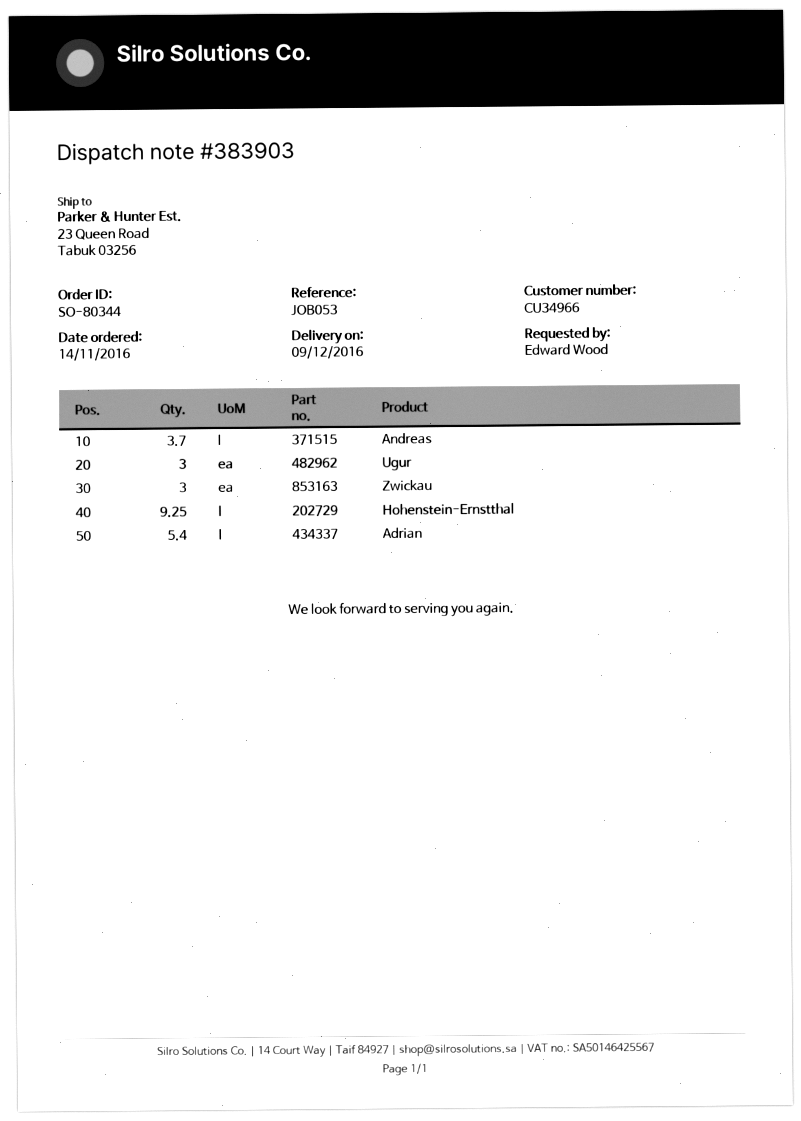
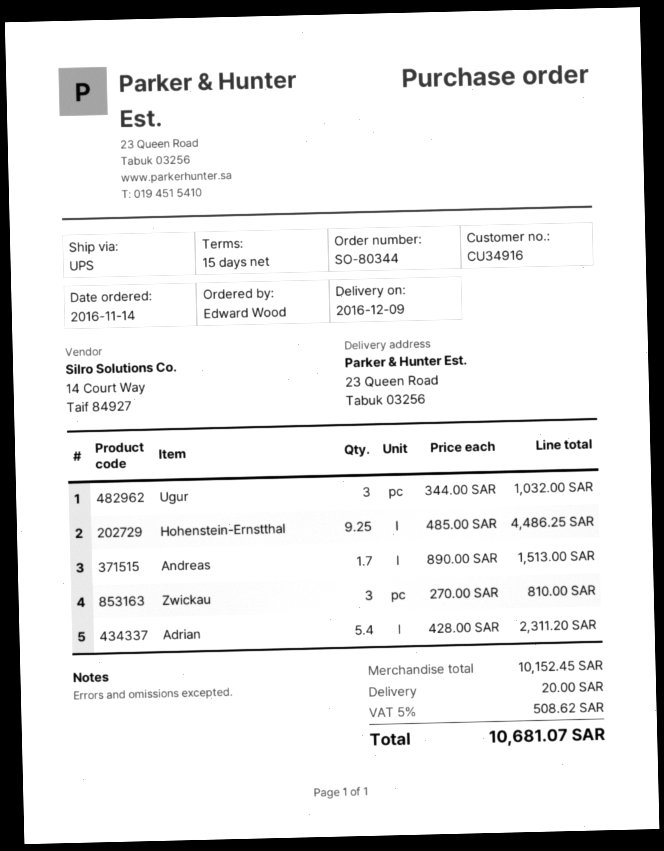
customer number: CU34966 -> CU34916
Andreas: 3.7 -> 1.7

